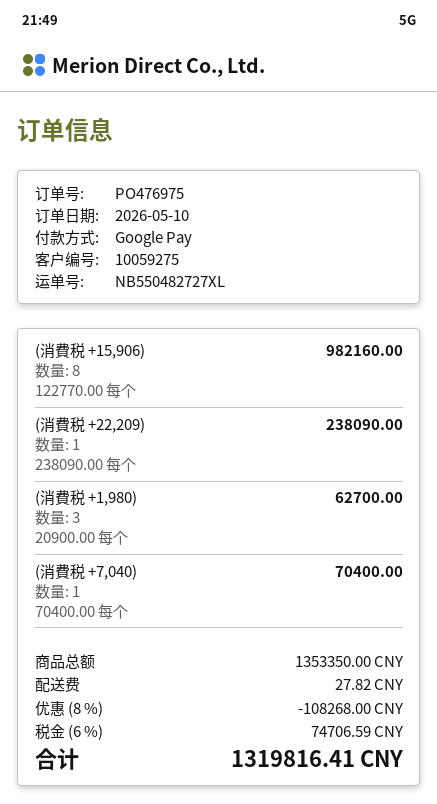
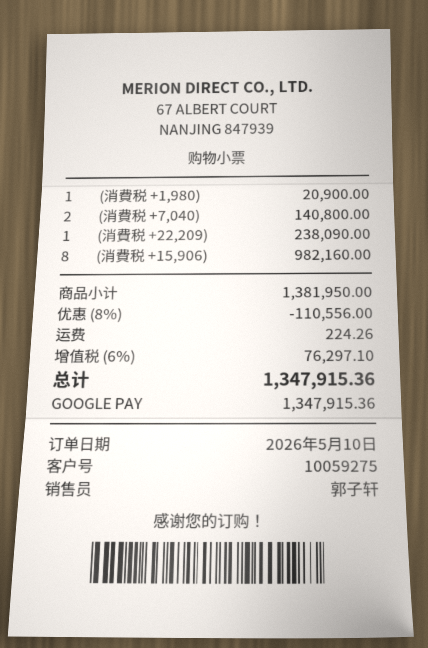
(消費税 +1,980): 3 for 62700.00 -> 1 for 20900.00
(消費税 +7,040): 1 for 70400.00 -> 2 for 140800.00
subtotal: 1353350.00 -> 1381950.00
discount: 8% = 108268.00 -> 8% = 110556.00
shipping: 27.82 -> 224.26
tax: 6% = 74706.59 -> 6% = 76297.10
total: 1319816.41 -> 1347915.36

